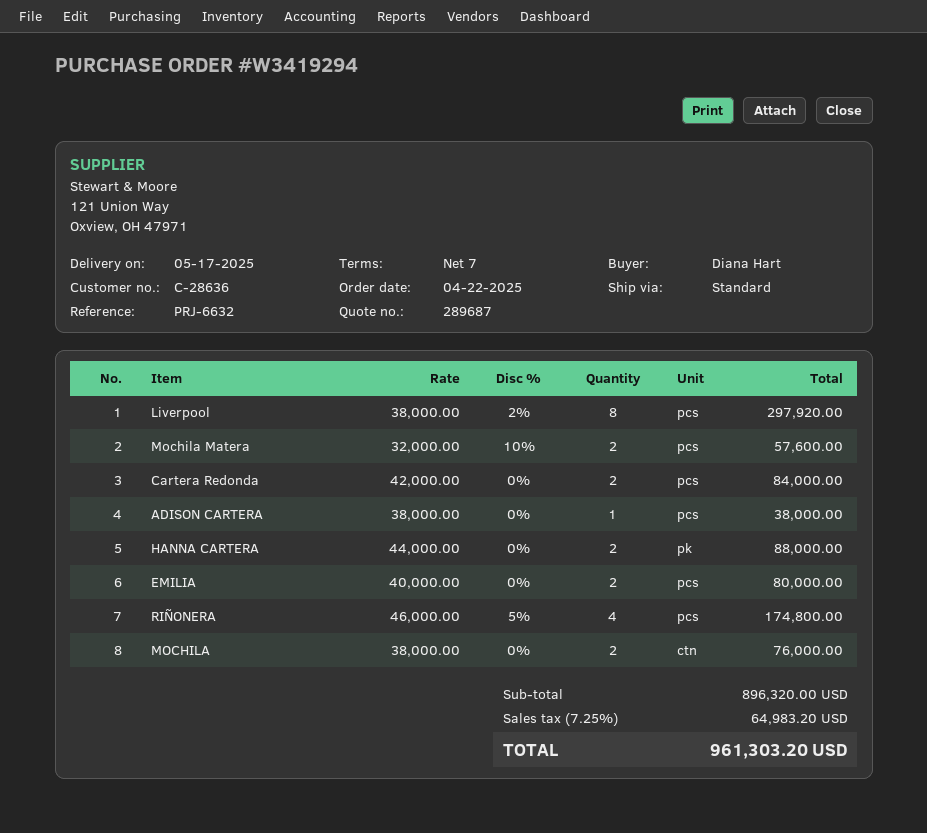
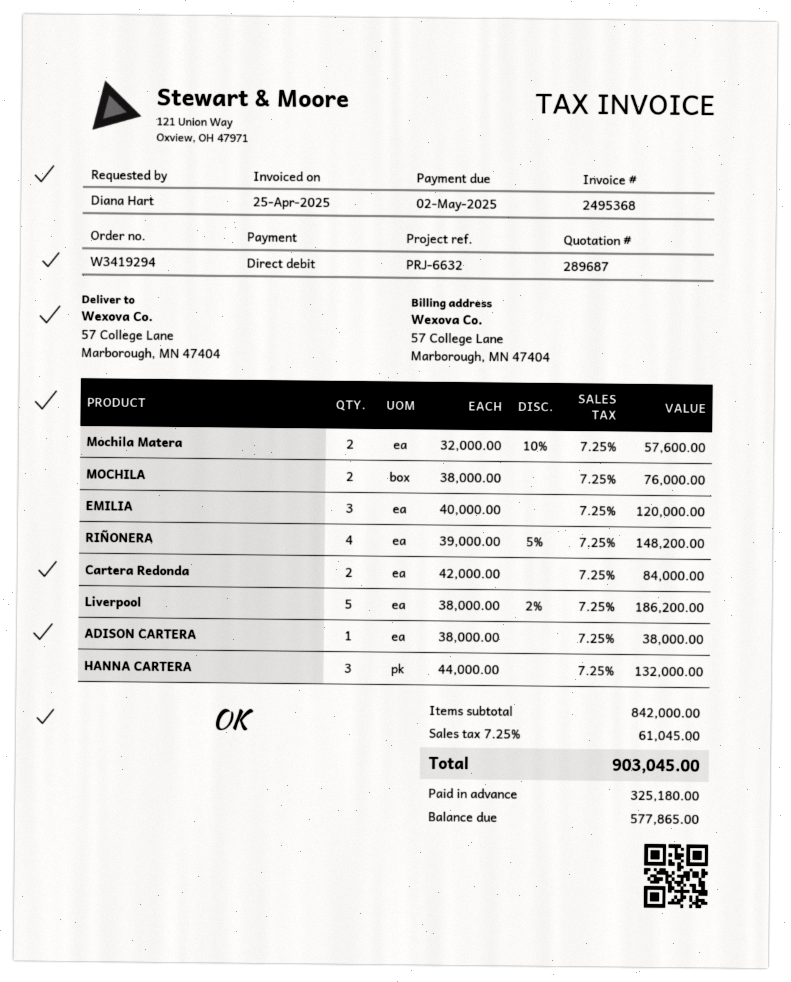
Liverpool: 8 x 38000.00 - 2% = 297920.00 -> 5 x 38000.00 - 2% = 186200.00
HANNA CARTERA: 2 x 44000.00 = 88000.00 -> 3 x 44000.00 = 132000.00
EMILIA: 2 x 40000.00 = 80000.00 -> 3 x 40000.00 = 120000.00
RIÑONERA: 4 x 46000.00 - 5% = 174800.00 -> 4 x 39000.00 - 5% = 148200.00
subtotal: 896320.00 -> 842000.00
tax: 7.25% = 64983.20 -> 7.25% = 61045.00
total: 961303.20 -> 903045.00

